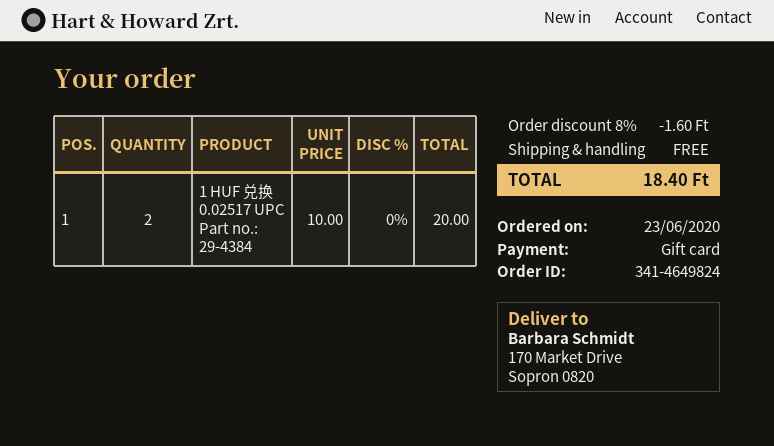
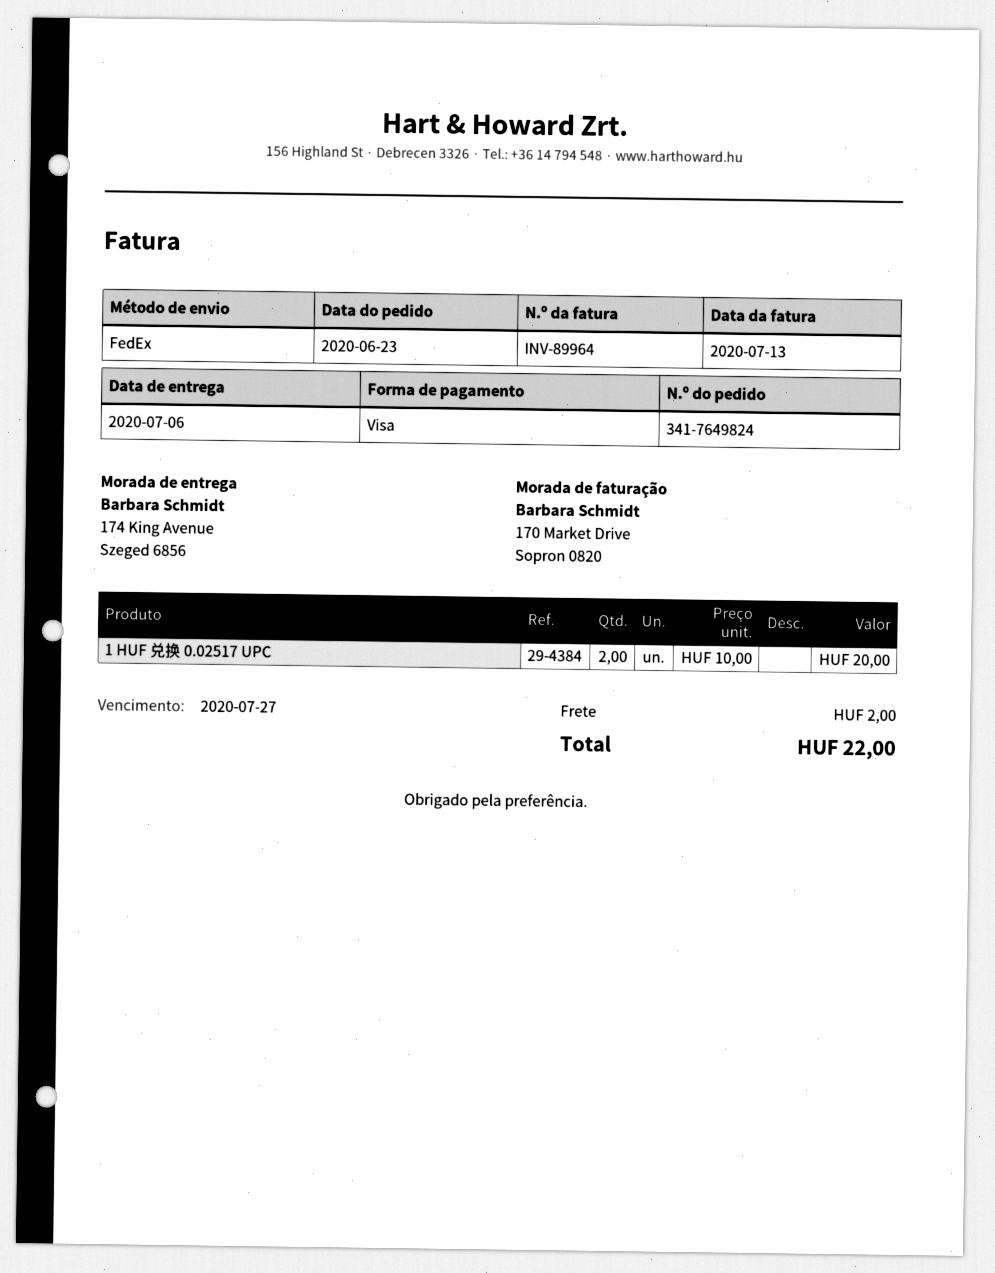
order number: 341-4649824 -> 341-7649824
payment method: gift card -> Visa
ship to: 170 Market Drive, Sopron 0820 -> 174 King Avenue, Szeged 6856
discount: 8% = 1.60 -> none
shipping: 0.00 -> 2.00
total: 18.40 -> 22.00

